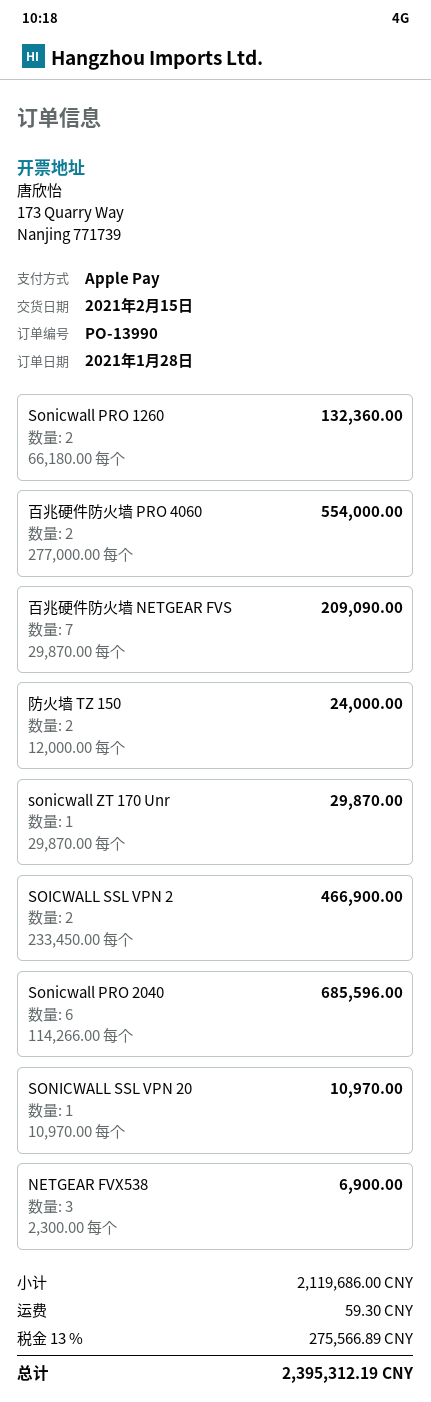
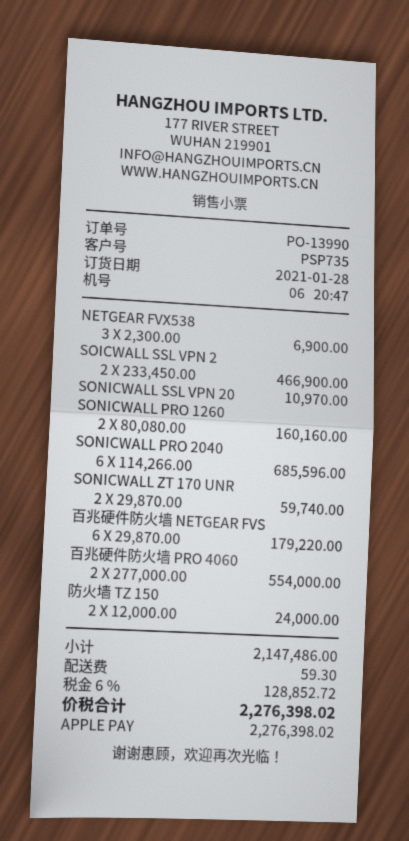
Sonicwall PRO 1260: 2 x 66180.00 = 132360.00 -> 2 x 80080.00 = 160160.00
百兆硬件防火墙 NETGEAR FVS: 7 x 29870.00 = 209090.00 -> 6 x 29870.00 = 179220.00
sonicwall ZT 170 Unr: 1 x 29870.00 = 29870.00 -> 2 x 29870.00 = 59740.00
subtotal: 2119686.00 -> 2147486.00
tax: 13% = 275566.89 -> 6% = 128852.72
total: 2395312.19 -> 2276398.02

